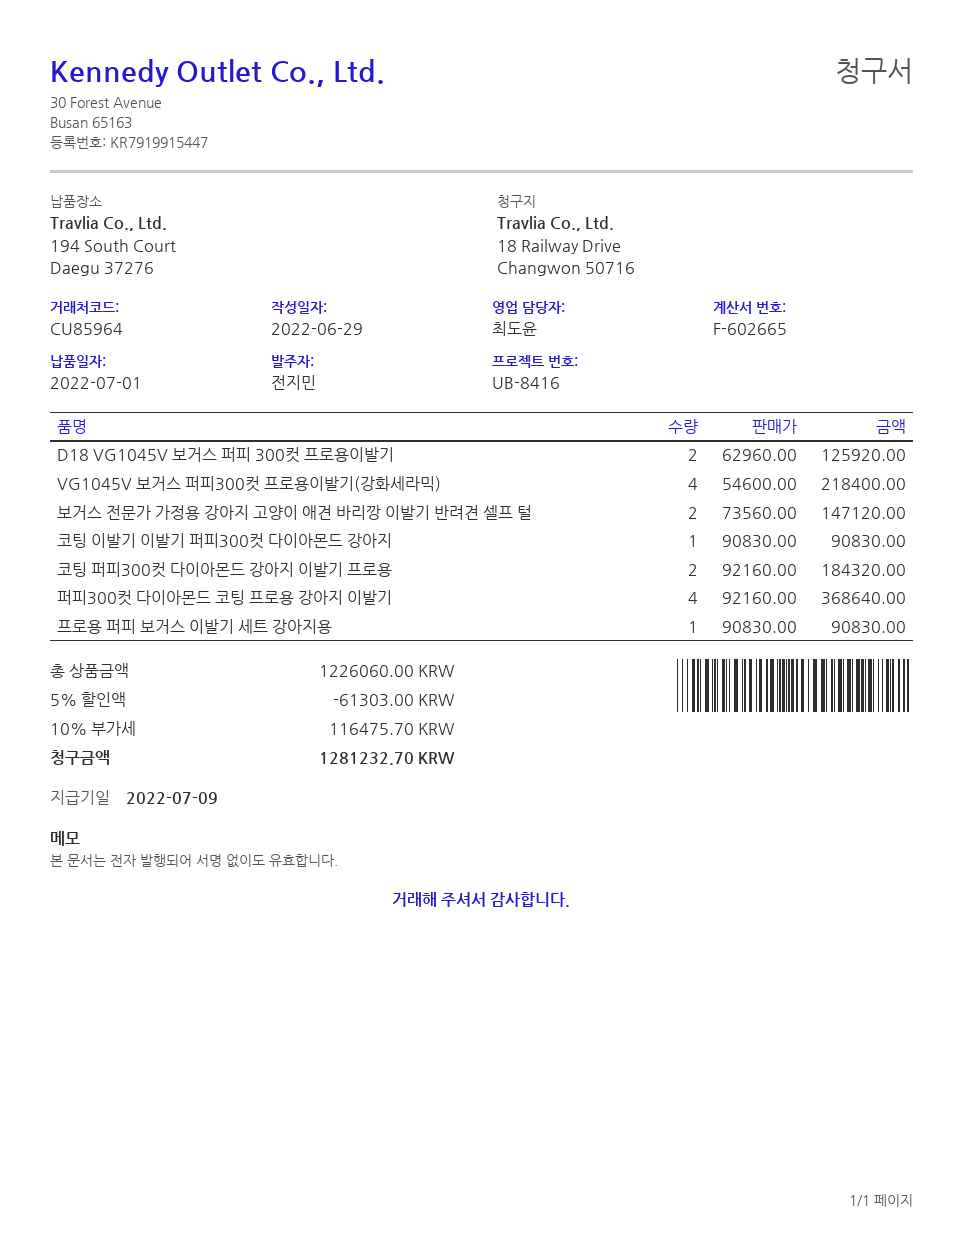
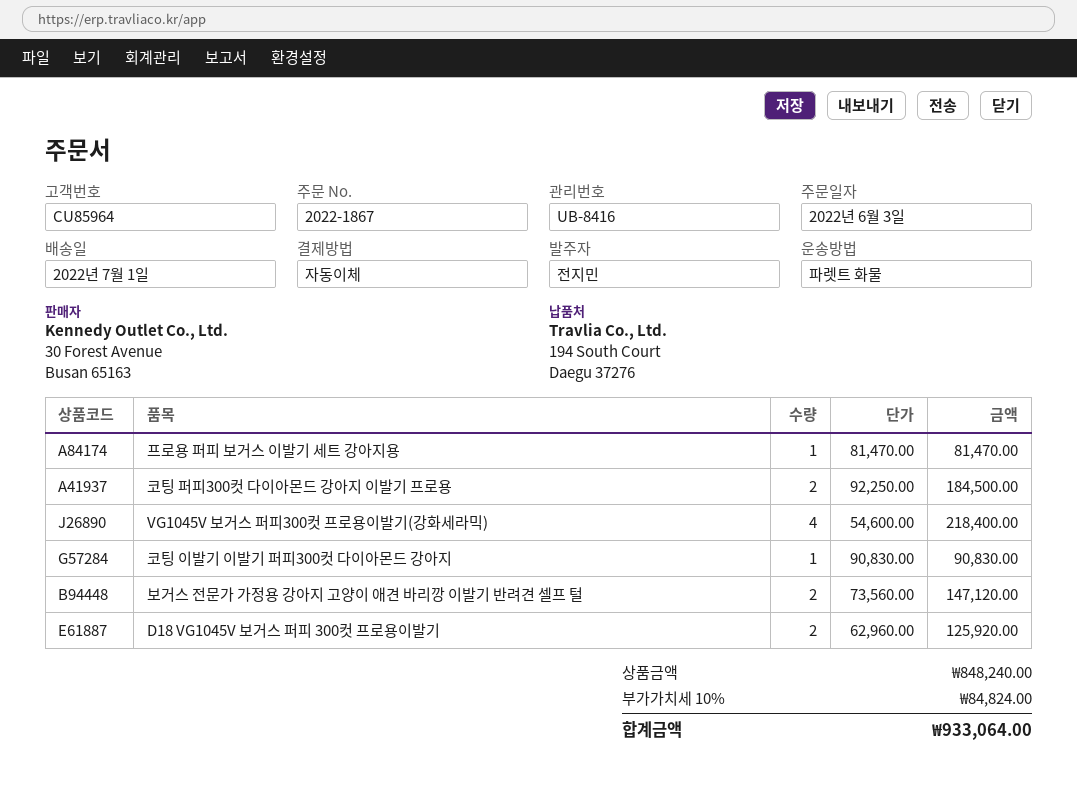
코팅 퍼피300컷 다이아몬드 강아지 이발기 프로용: 2 x 92160.00 = 184320.00 -> 2 x 92250.00 = 184500.00
퍼피300컷 다이아몬드 코팅 프로용 강아지 이발기: 4 x 92160.00 = 368640.00 -> none
프로용 퍼피 보거스 이발기 세트 강아지용: 1 x 90830.00 = 90830.00 -> 1 x 81470.00 = 81470.00
subtotal: 1226060.00 -> 848240.00
discount: 5% = 61303.00 -> none
tax: 10% = 116475.70 -> 10% = 84824.00
total: 1281232.70 -> 933064.00

